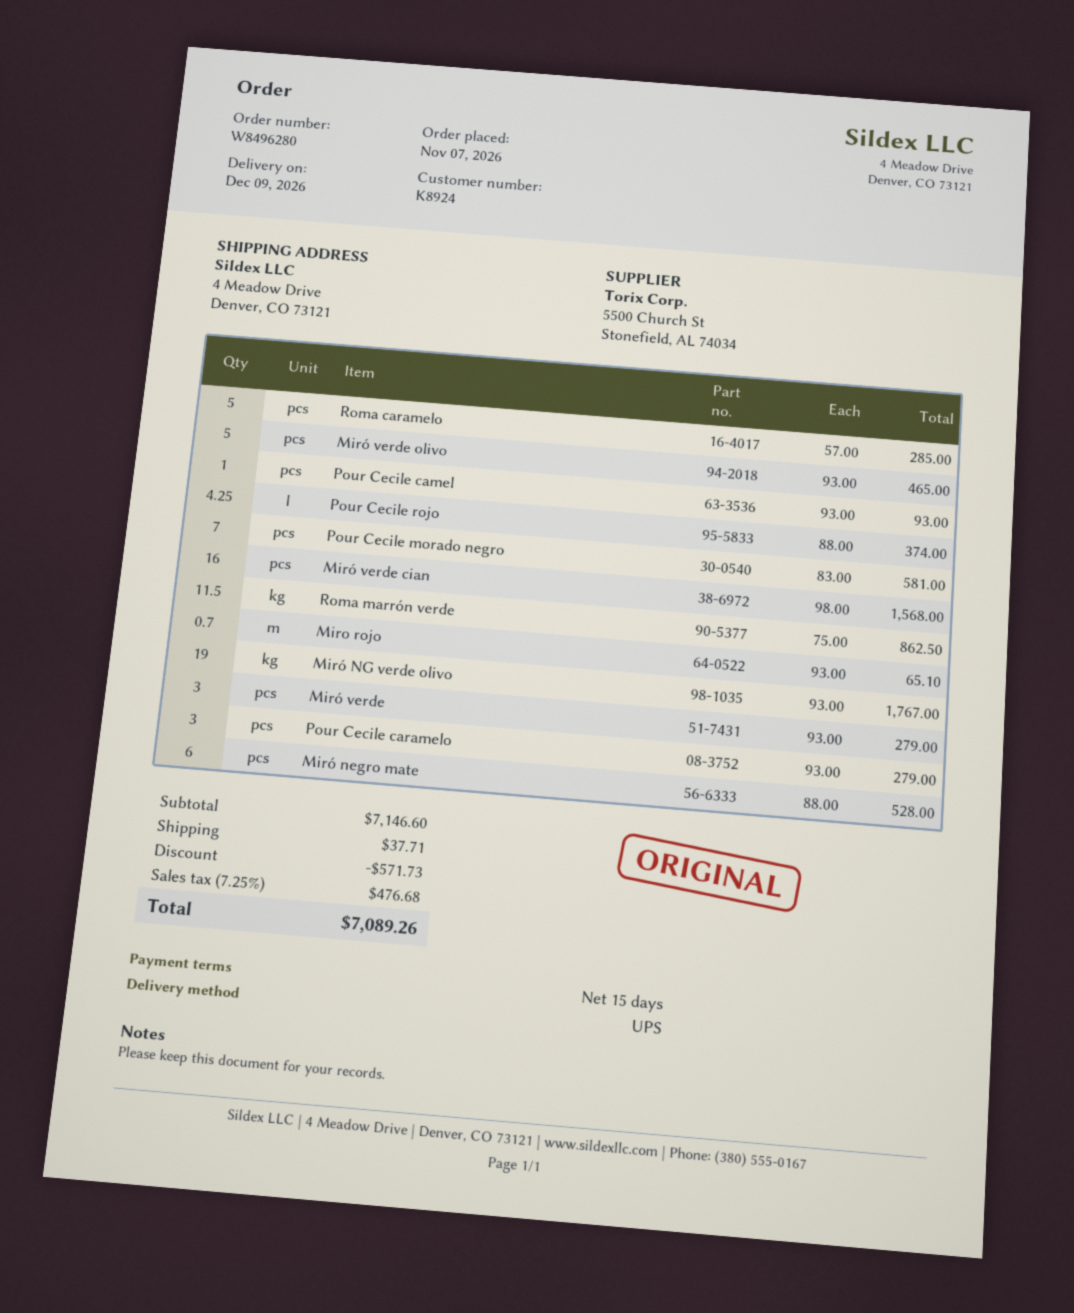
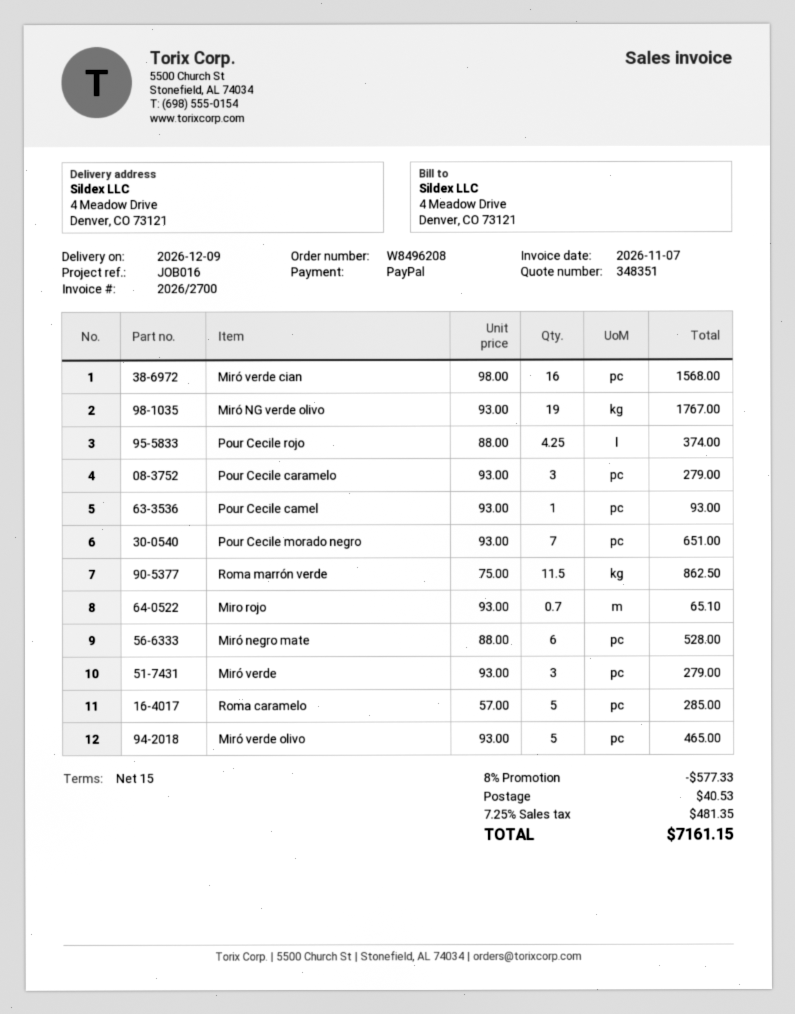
order number: W8496280 -> W8496208
Pour Cecile morado negro: 7 x 83.00 = 581.00 -> 7 x 93.00 = 651.00
discount: 571.73 -> 577.33
shipping: 37.71 -> 40.53
tax: 7.25% = 476.68 -> 7.25% = 481.35
total: 7089.26 -> 7161.15

